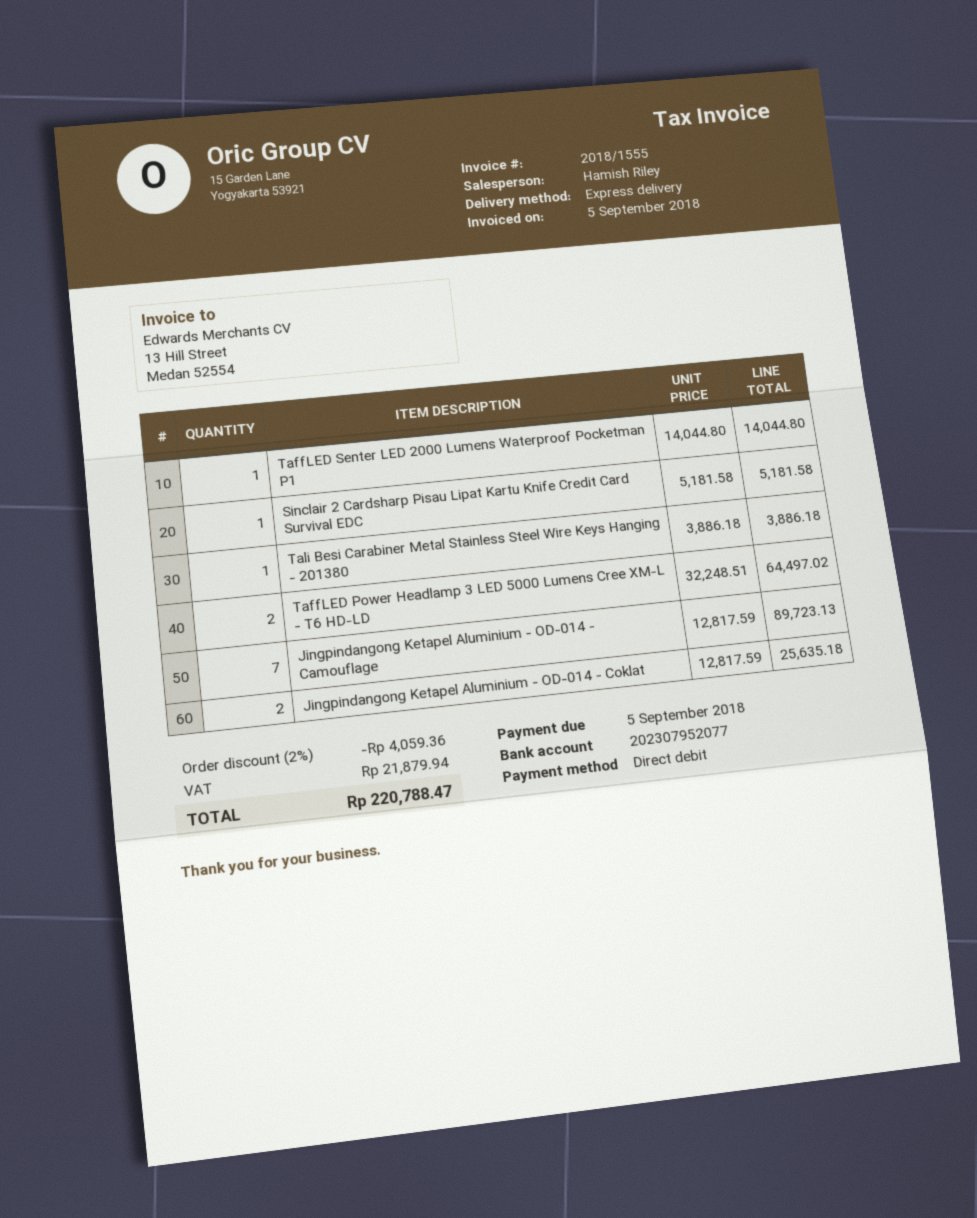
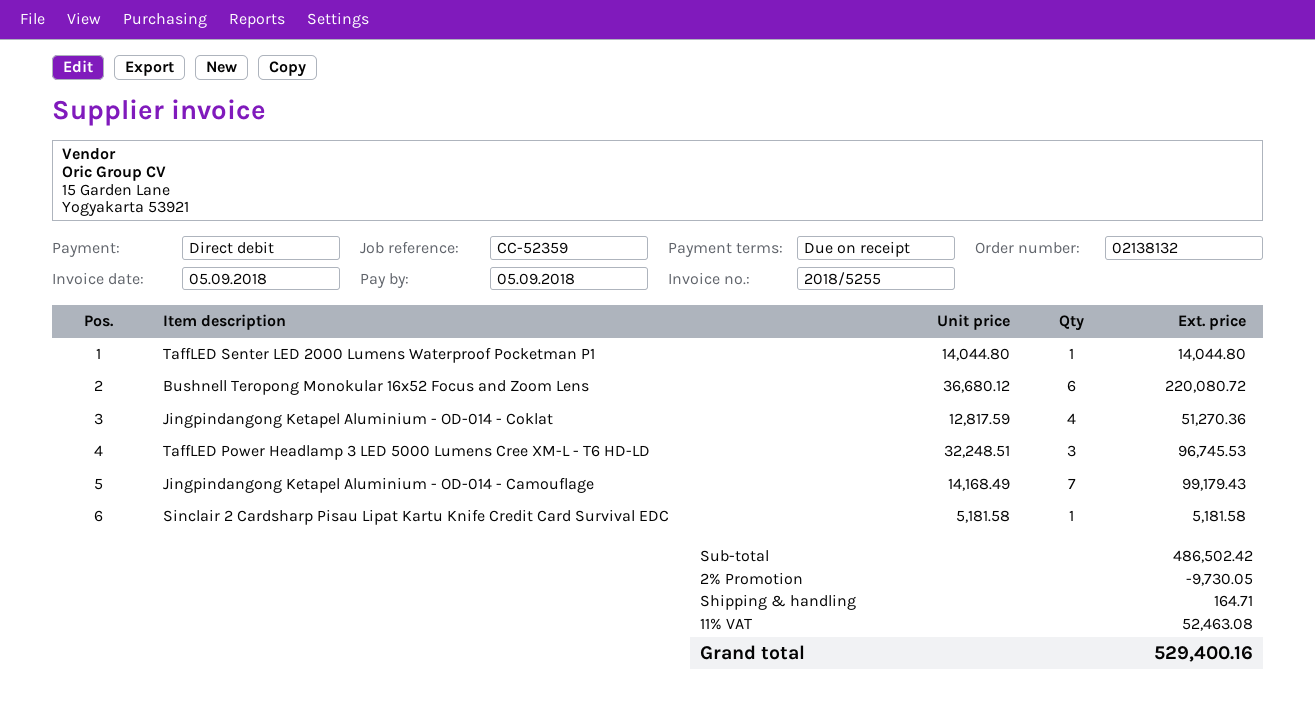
invoice number: 2018/1555 -> 2018/5255
Tali Besi Carabiner Metal Stainless Steel Wire Keys Hanging - 201380: 1 x 3886.18 = 3886.18 -> none
TaffLED Power Headlamp 3 LED 5000 Lumens Cree XM-L - T6 HD-LD: 2 x 32248.51 = 64497.02 -> 3 x 32248.51 = 96745.53
Jingpindangong Ketapel Aluminium - OD-014 - Camouflage: 7 x 12817.59 = 89723.13 -> 7 x 14168.49 = 99179.43
Jingpindangong Ketapel Aluminium - OD-014 - Coklat: 2 x 12817.59 = 25635.18 -> 4 x 12817.59 = 51270.36
Bushnell Teropong Monokular 16x52 Focus and Zoom Lens: none -> 6 x 36680.12 = 220080.72
discount: 2% = 4059.36 -> 2% = 9730.05
shipping: none -> 164.71
tax: 21879.94 -> 52463.08
total: 220788.47 -> 529400.16

